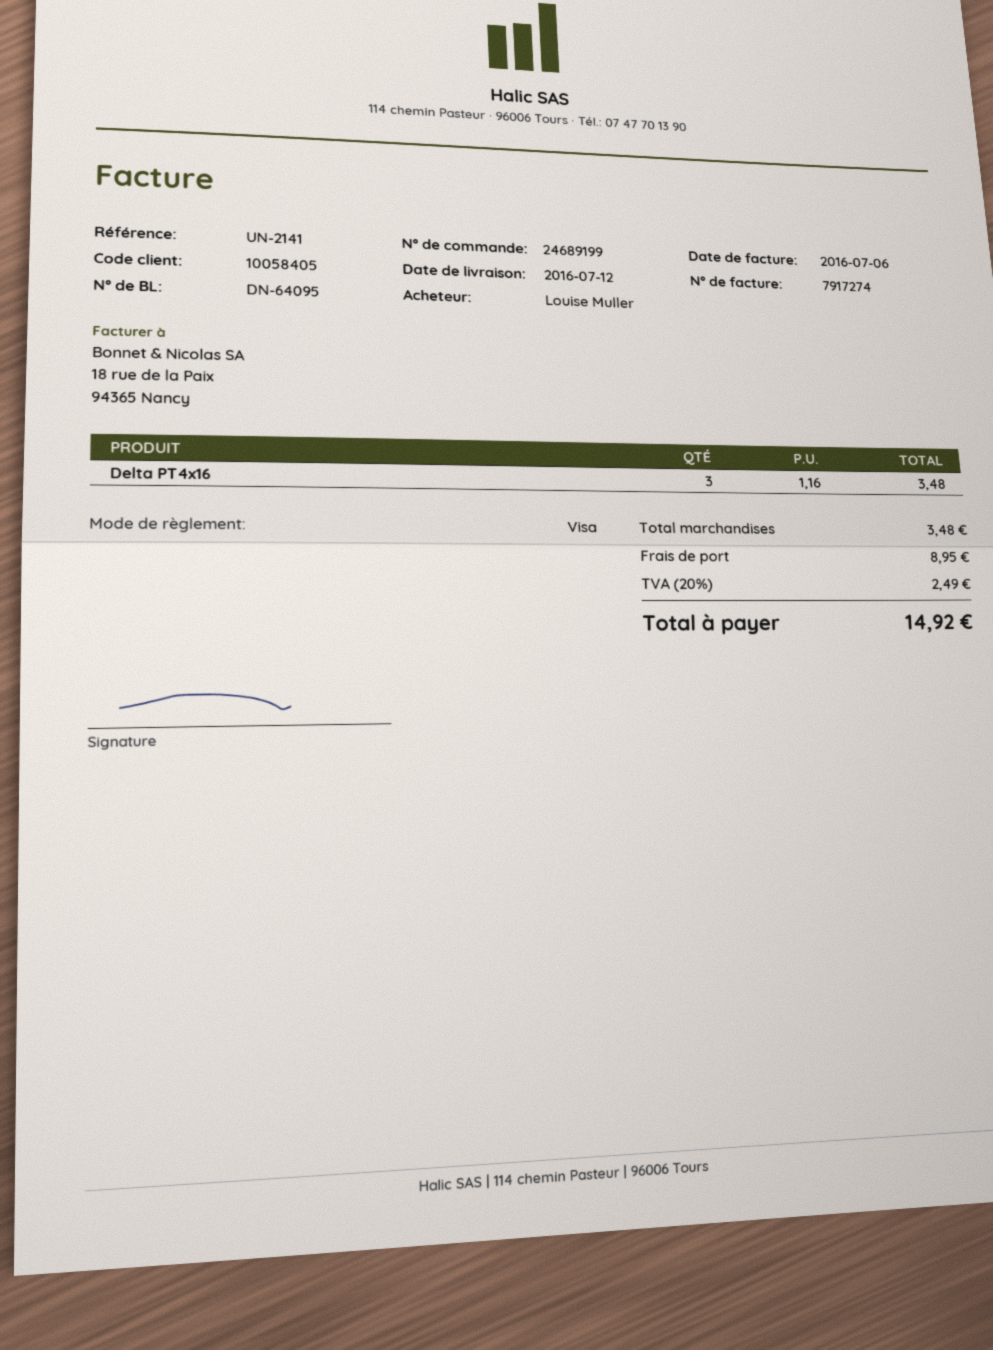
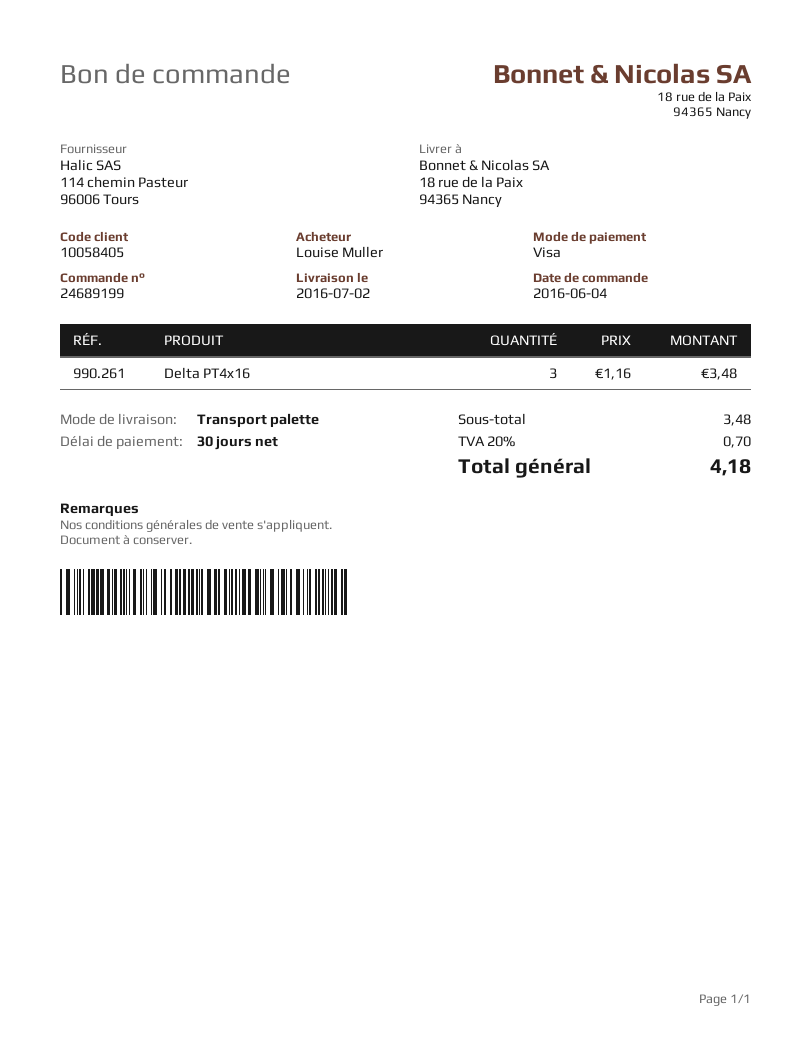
delivery date: 2016-07-12 -> 2016-07-02
shipping: 8.95 -> none
tax: 20% = 2.49 -> 20% = 0.70
total: 14.92 -> 4.18

